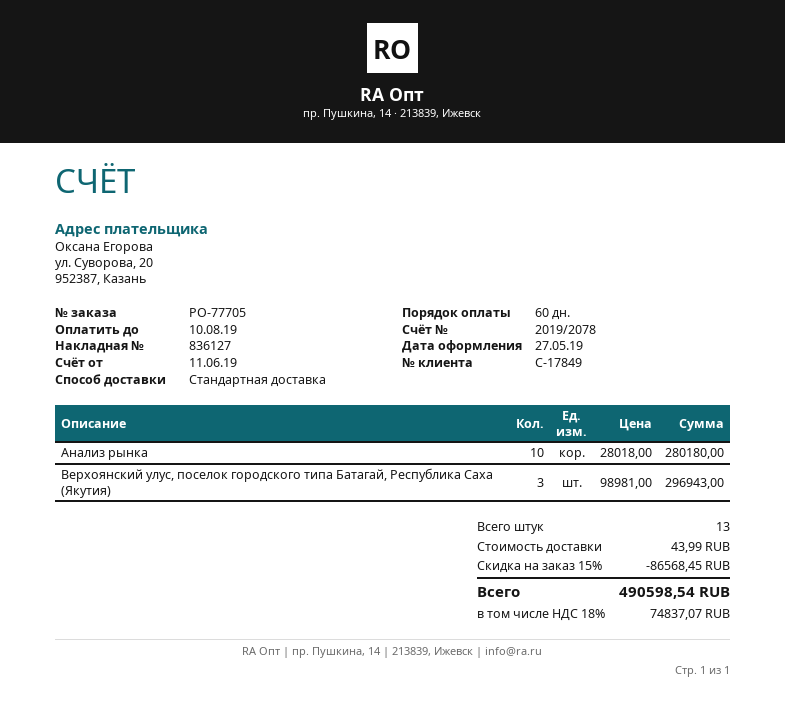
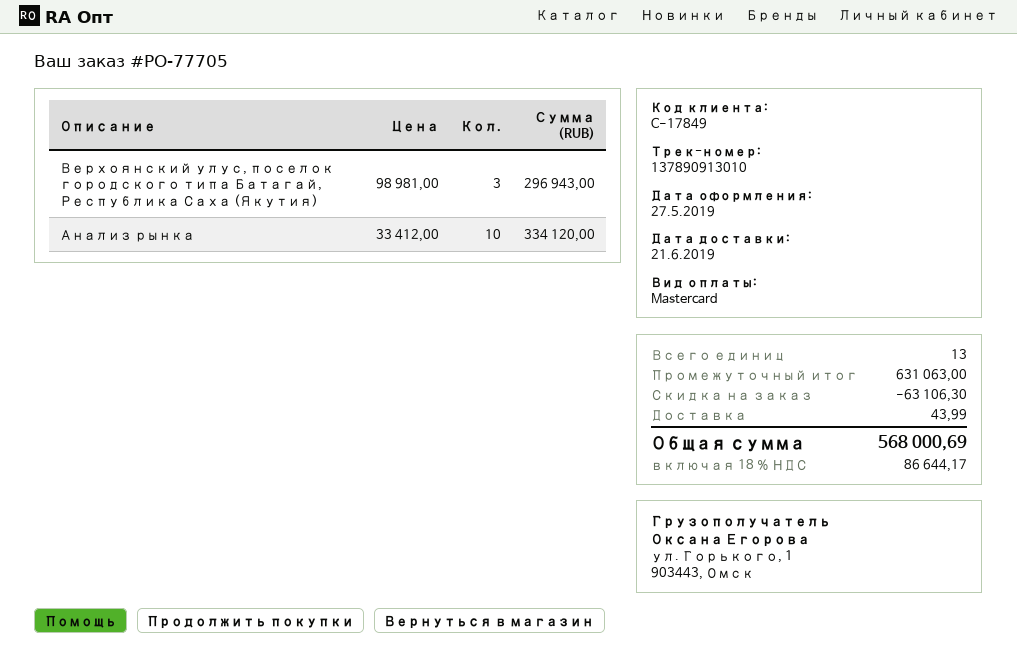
Анализ рынка: 10 x 28018.00 = 280180.00 -> 10 x 33412.00 = 334120.00
discount: 86568.45 -> 63106.30
tax: 18% = 74837.07 -> 18% = 86644.17
total: 490598.54 -> 568000.69

